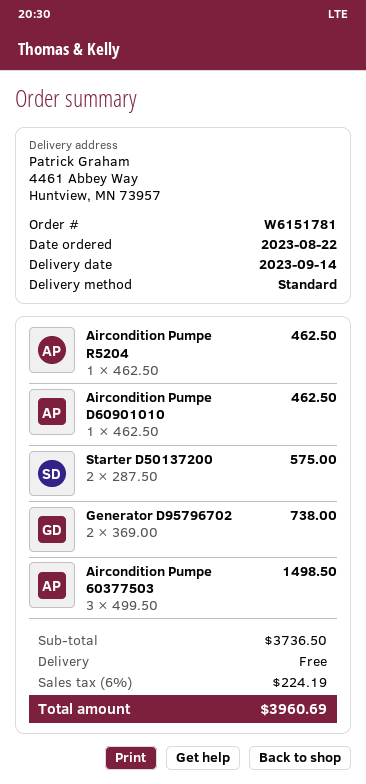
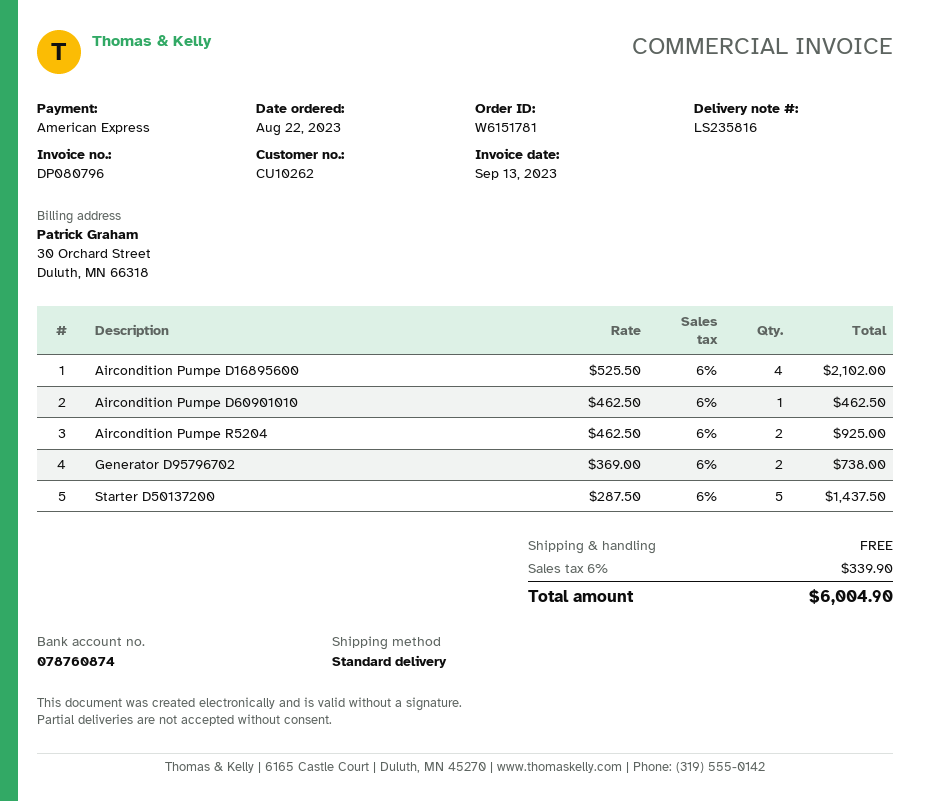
Aircondition Pumpe R5204: 1 x 462.50 = 462.50 -> 2 x 462.50 = 925.00
Starter D50137200: 2 x 287.50 = 575.00 -> 5 x 287.50 = 1437.50
Aircondition Pumpe 60377503: 3 x 499.50 = 1498.50 -> none
Aircondition Pumpe D16895600: none -> 4 x 525.50 = 2102.00
tax: 6% = 224.19 -> 6% = 339.90
total: 3960.69 -> 6004.90

